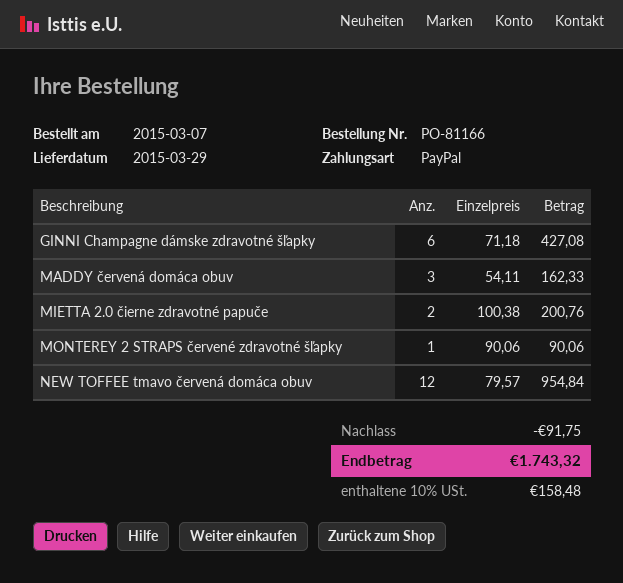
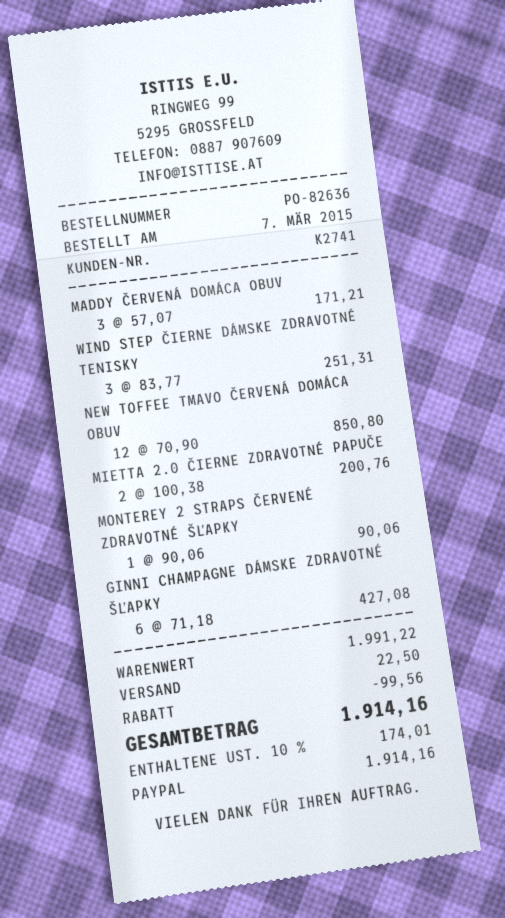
order number: PO-81166 -> PO-82636
MADDY červená domáca obuv: 3 x 54.11 = 162.33 -> 3 x 57.07 = 171.21
NEW TOFFEE tmavo červená domáca obuv: 12 x 79.57 = 954.84 -> 12 x 70.90 = 850.80
WIND STEP ČIERNE DÁMSKE ZDRAVOTNÉ TENISKY: none -> 3 x 83.77 = 251.31
discount: 91.75 -> 99.56
shipping: none -> 22.50
tax: 10% = 158.48 -> 10% = 174.01
total: 1743.32 -> 1914.16

